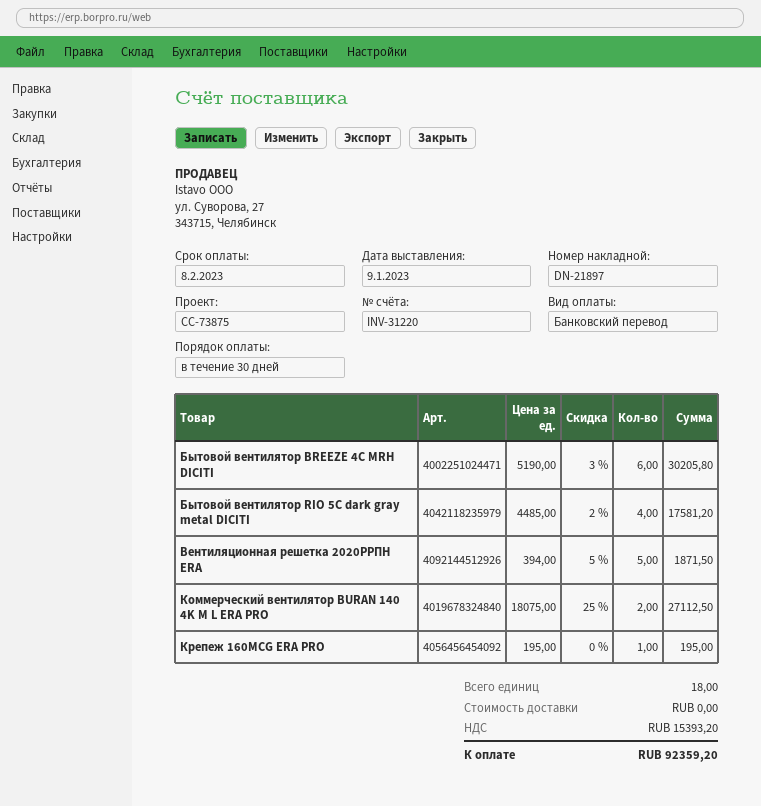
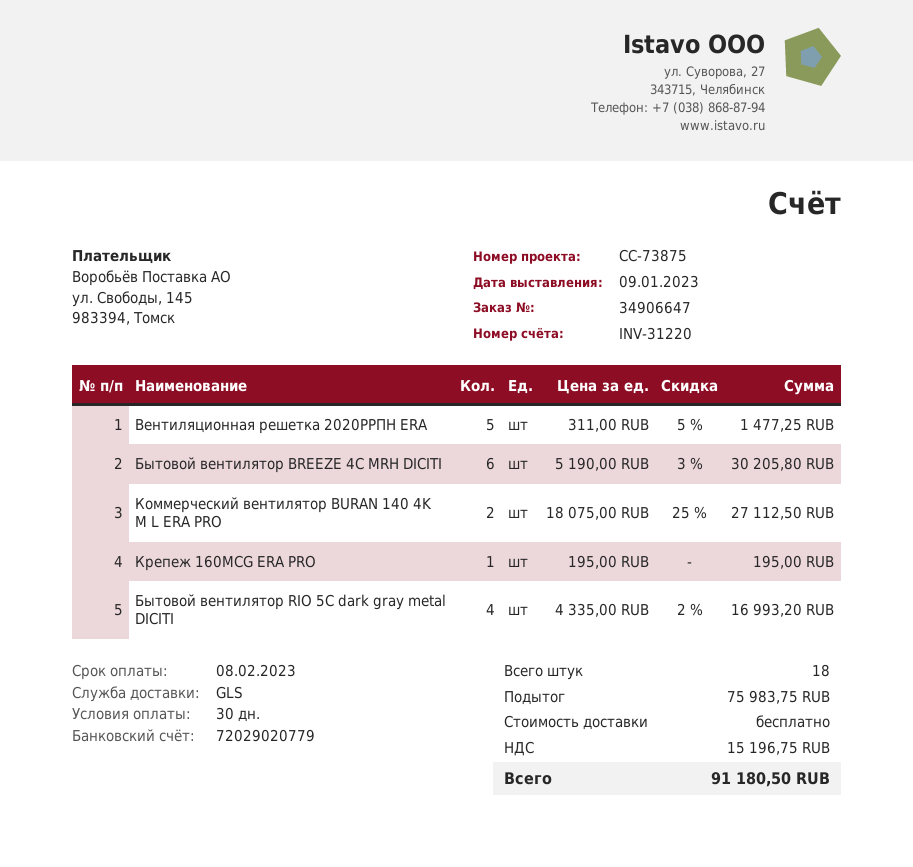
Бытовой вентилятор RIO 5C dark gray metal DICITI: 4 x 4485.00 - 2% = 17581.20 -> 4 x 4335.00 - 2% = 16993.20
Вентиляционная решетка 2020РРПН ERA: 5 x 394.00 - 5% = 1871.50 -> 5 x 311.00 - 5% = 1477.25
tax: 15393.20 -> 15196.75
total: 92359.20 -> 91180.50

